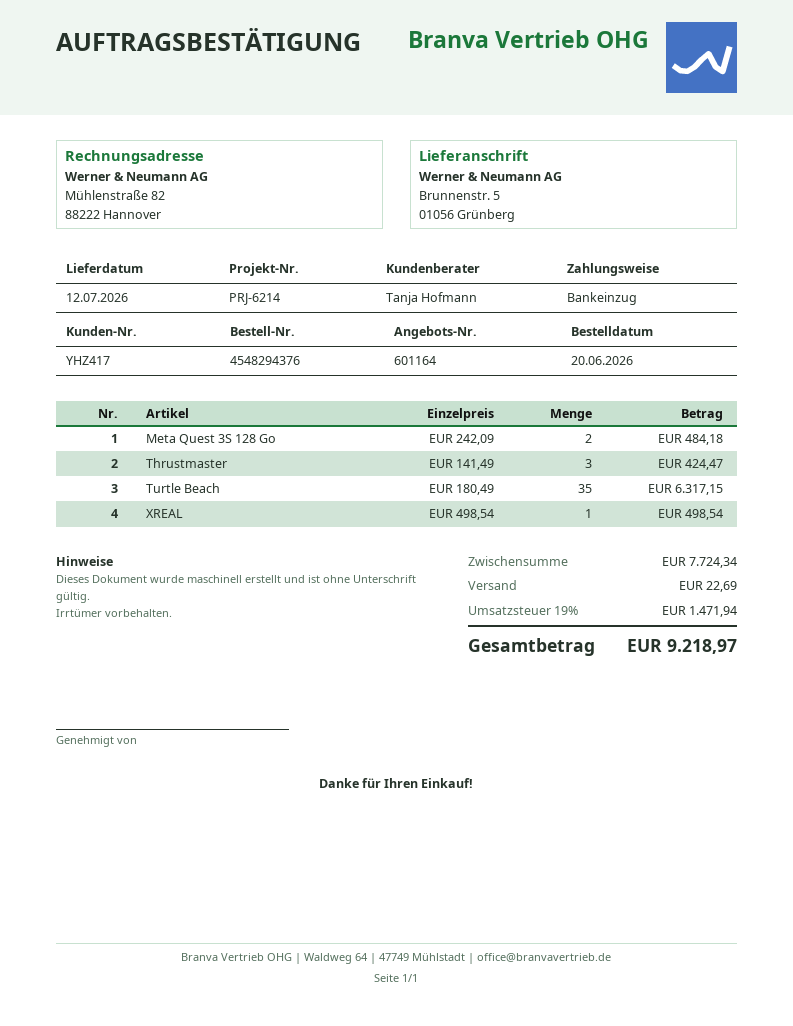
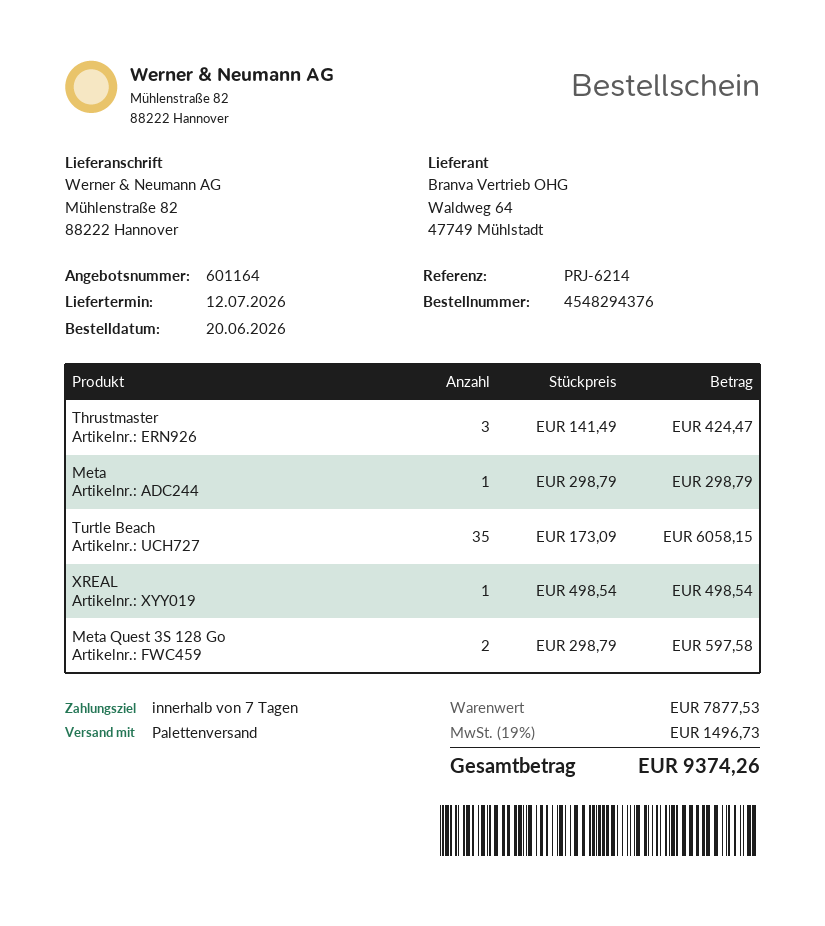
ship to: Brunnenstr. 5, 01056 Grünberg -> Mühlenstraße 82, 88222 Hannover
Meta Quest 3S 128 Go: 2 x 242.09 = 484.18 -> 2 x 298.79 = 597.58
Turtle Beach: 35 x 180.49 = 6317.15 -> 35 x 173.09 = 6058.15
Meta: none -> 1 x 298.79 = 298.79
subtotal: 7724.34 -> 7877.53
shipping: 22.69 -> none
tax: 19% = 1471.94 -> 19% = 1496.73
total: 9218.97 -> 9374.26

